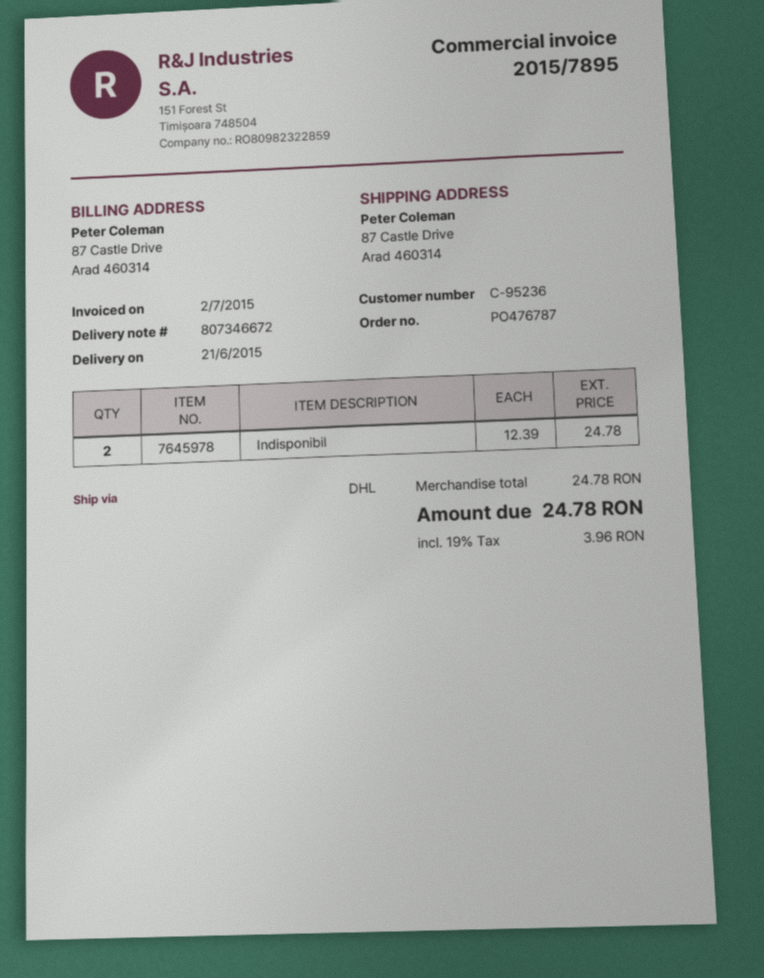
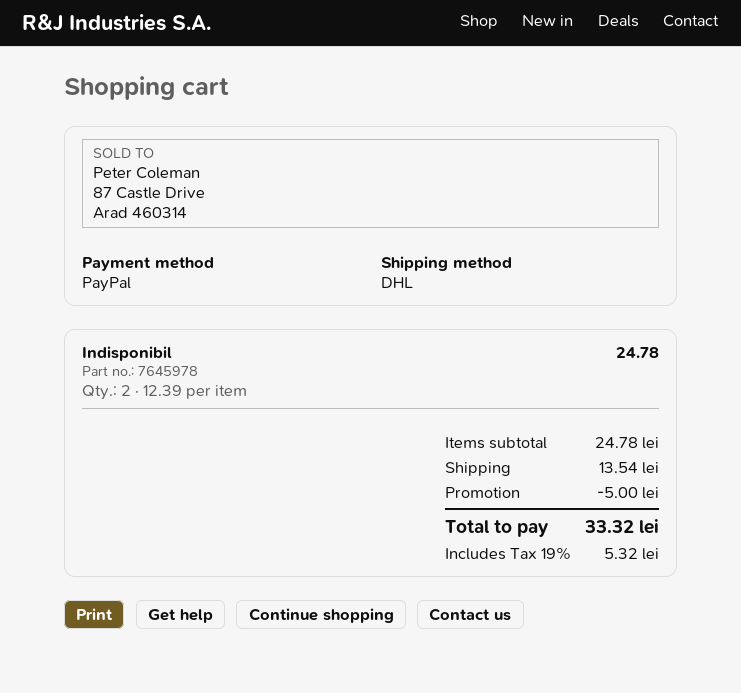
discount: none -> 5.00
shipping: none -> 13.54
tax: 19% = 3.96 -> 19% = 5.32
total: 24.78 -> 33.32

